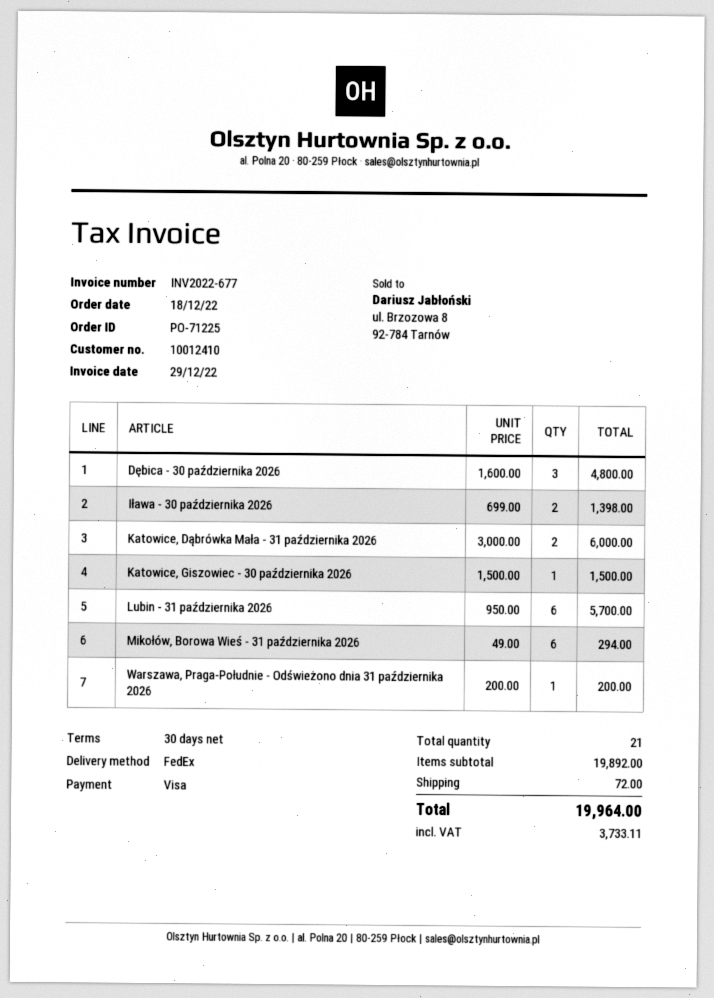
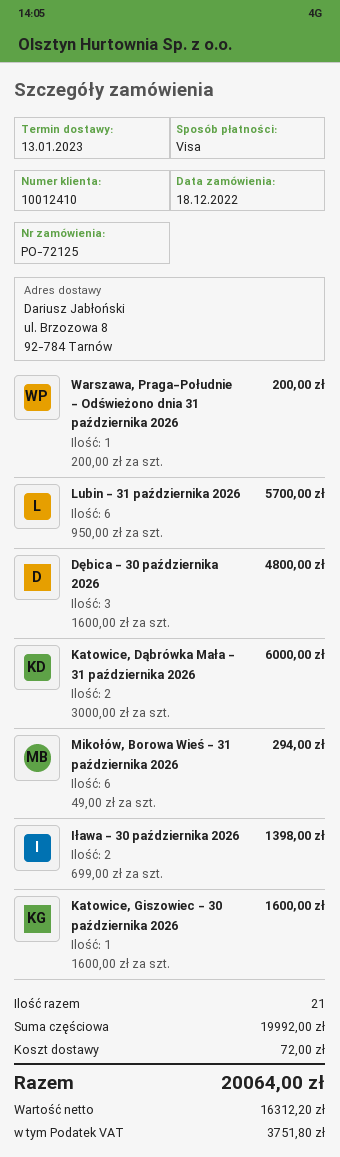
order number: PO-71225 -> PO-72125
Katowice, Giszowiec - 30 października 2026: 1 x 1500.00 = 1500.00 -> 1 x 1600.00 = 1600.00
subtotal: 19892.00 -> 19992.00
tax: 3733.11 -> 3751.80
total: 19964.00 -> 20064.00

